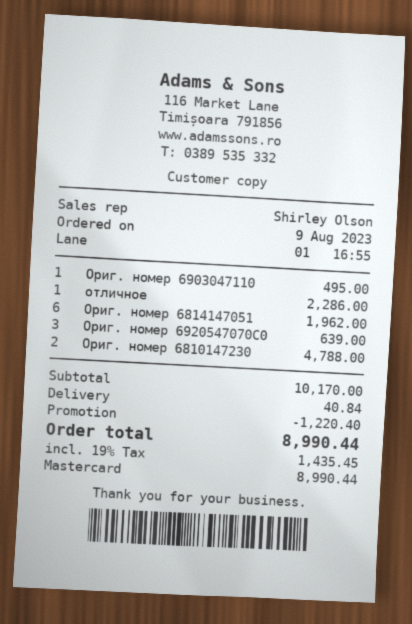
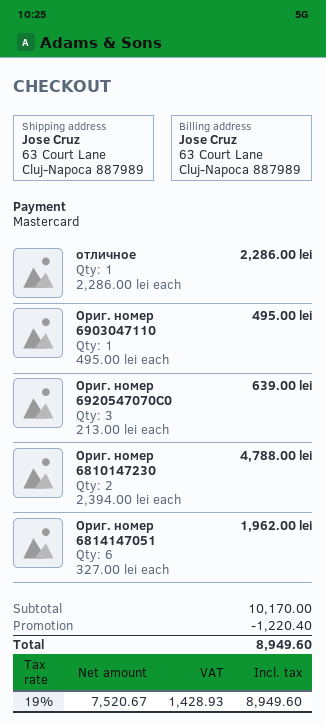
shipping: 40.84 -> none
tax: 19% = 1435.45 -> 19% = 1428.93
total: 8990.44 -> 8949.60

